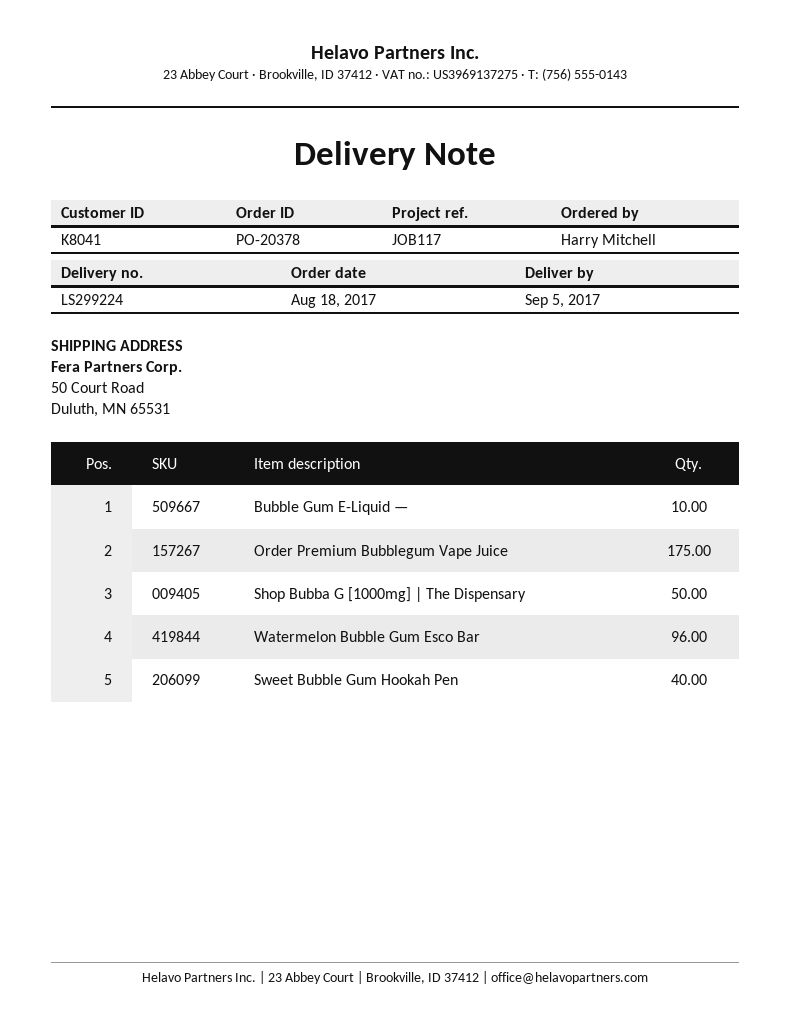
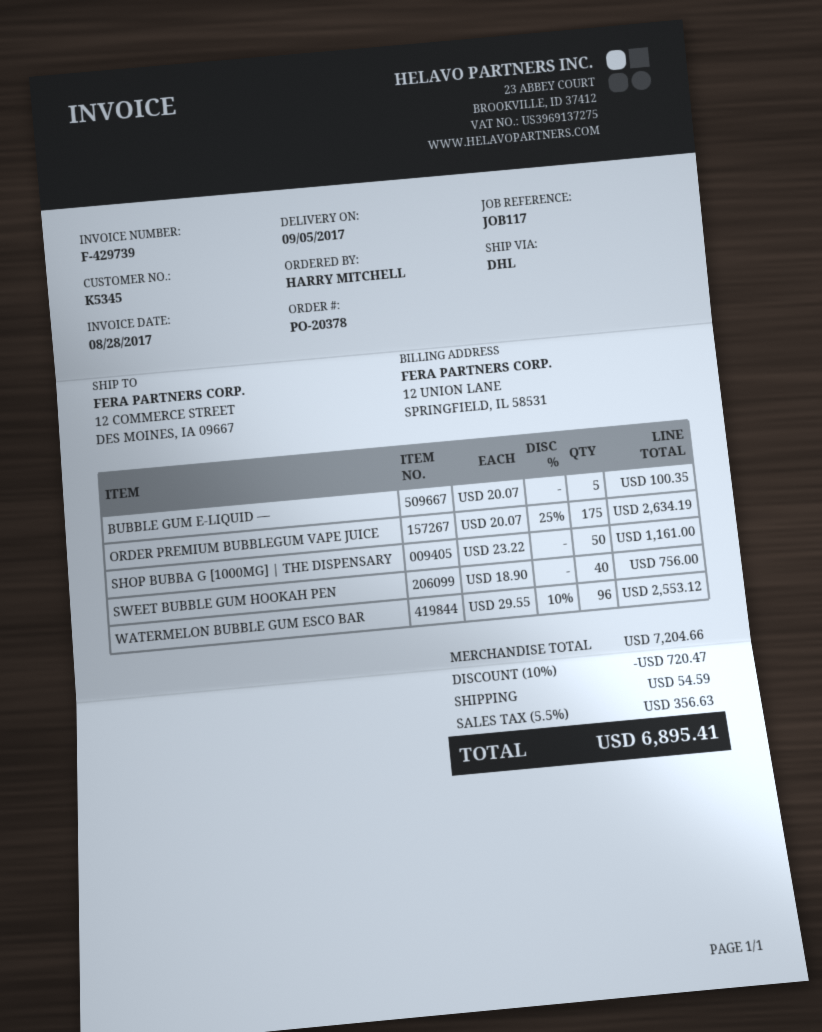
customer number: K8041 -> K5345
ship to: 50 Court Road, Duluth, MN 65531 -> 12 COMMERCE STREET, DES MOINES, IA 09667
Bubble Gum E-Liquid —: 10 -> 5

